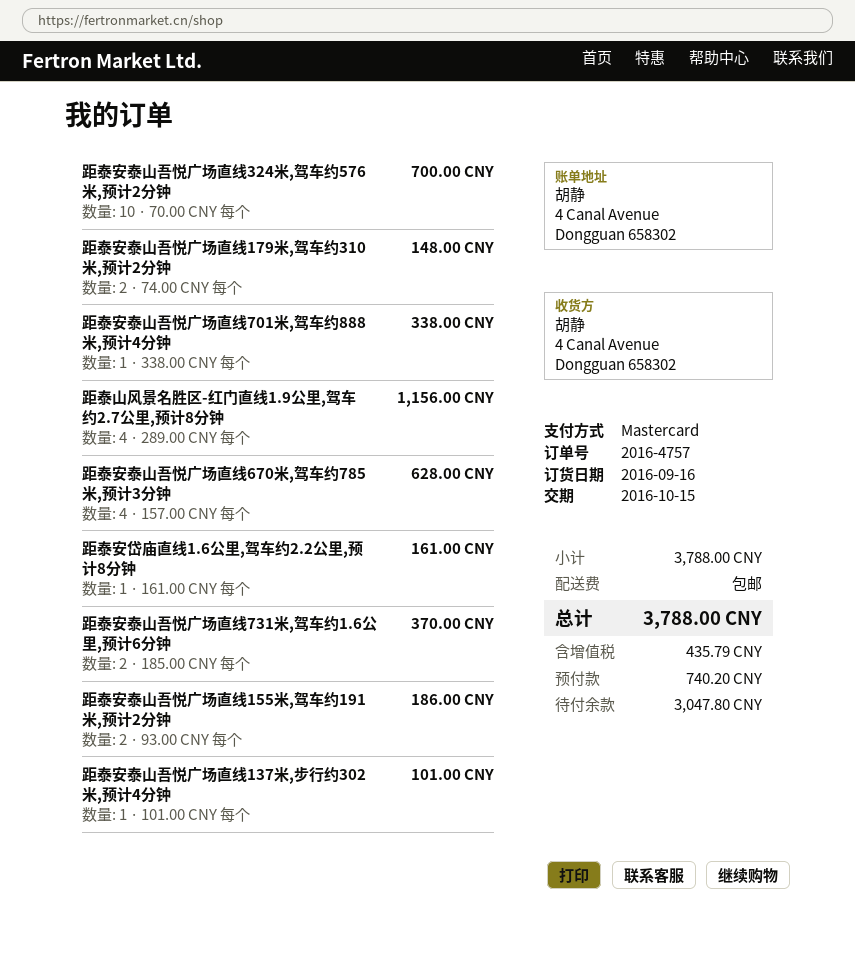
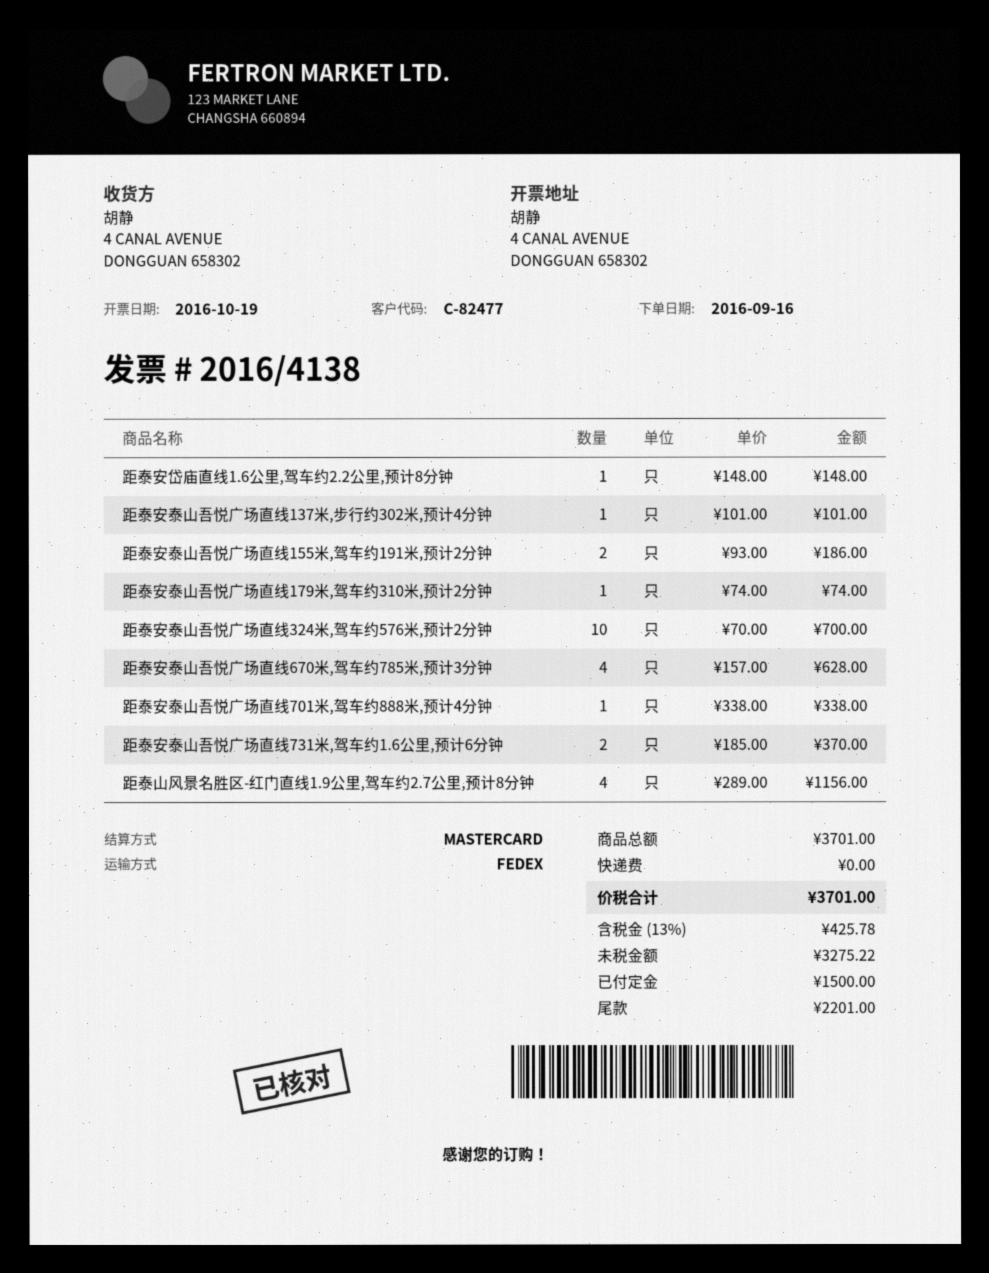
距泰安泰山吾悦广场直线179米,驾车约310米,预计2分钟: 2 x 74.00 = 148.00 -> 1 x 74.00 = 74.00
距泰安岱庙直线1.6公里,驾车约2.2公里,预计8分钟: 1 x 161.00 = 161.00 -> 1 x 148.00 = 148.00
subtotal: 3788.00 -> 3701.00
tax: 435.79 -> 425.78
total: 3788.00 -> 3701.00
deposit: 740.20 -> 1500.00
balance: 3047.80 -> 2201.00

